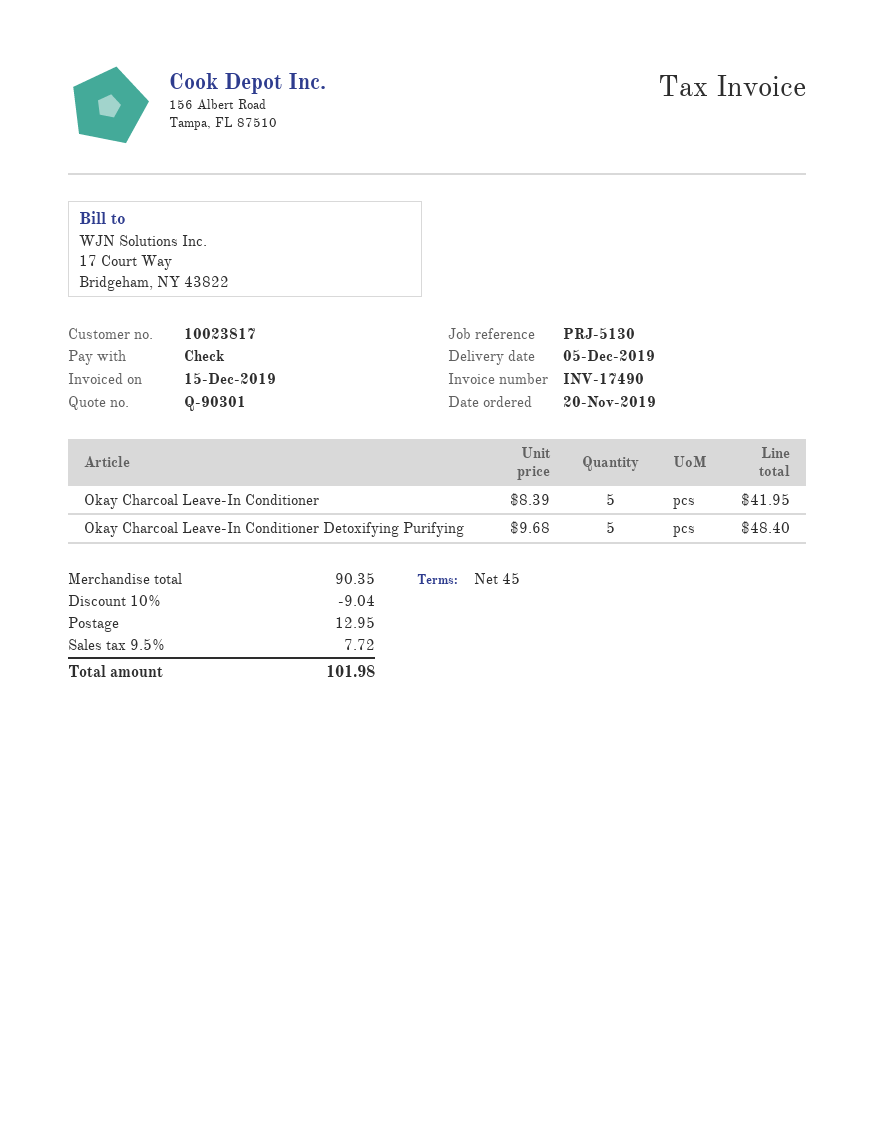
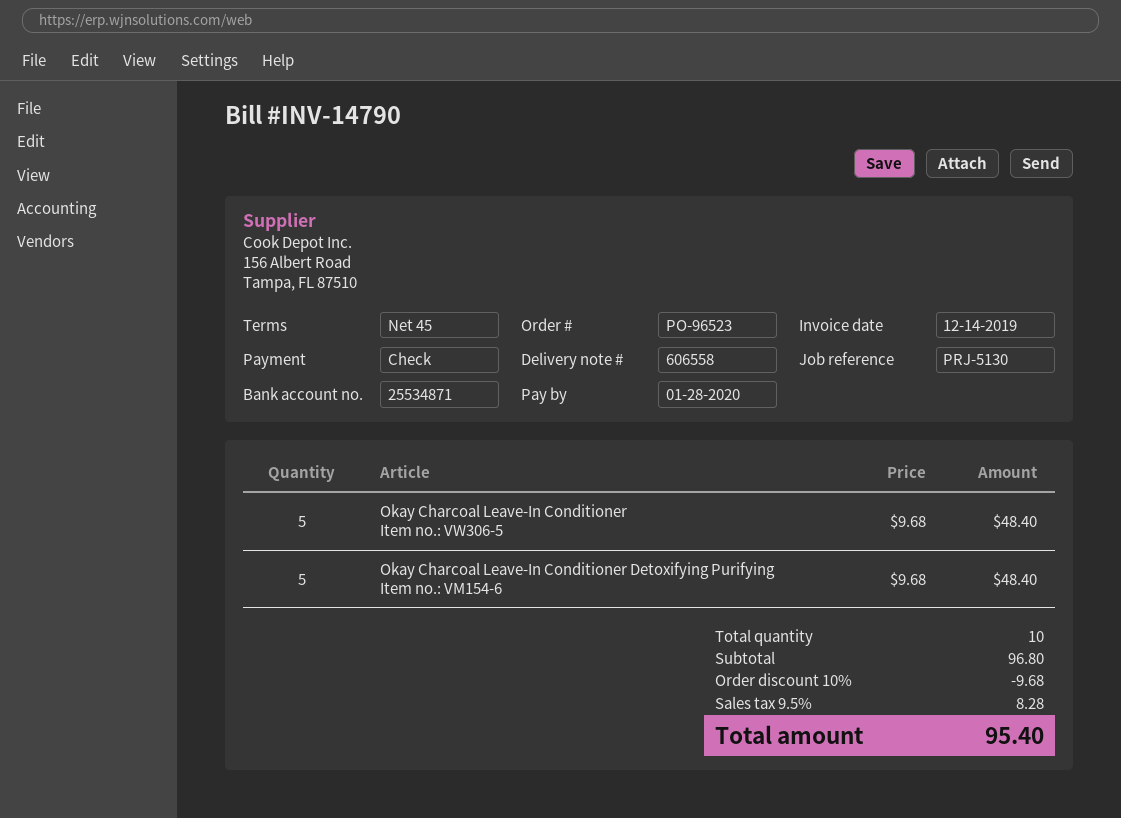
invoice number: INV-17490 -> INV-14790
invoice date: 2019-12-15 -> 2019-12-14
Okay Charcoal Leave-In Conditioner: 5 x 8.39 = 41.95 -> 5 x 9.68 = 48.40
subtotal: 90.35 -> 96.80
discount: 10% = 9.04 -> 10% = 9.68
shipping: 12.95 -> none
tax: 9.5% = 7.72 -> 9.5% = 8.28
total: 101.98 -> 95.40

